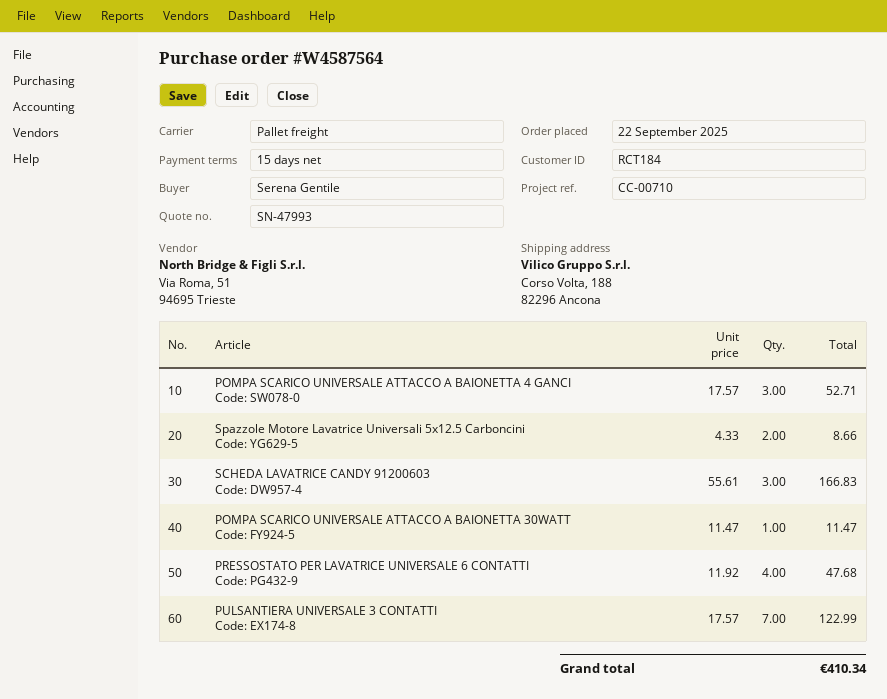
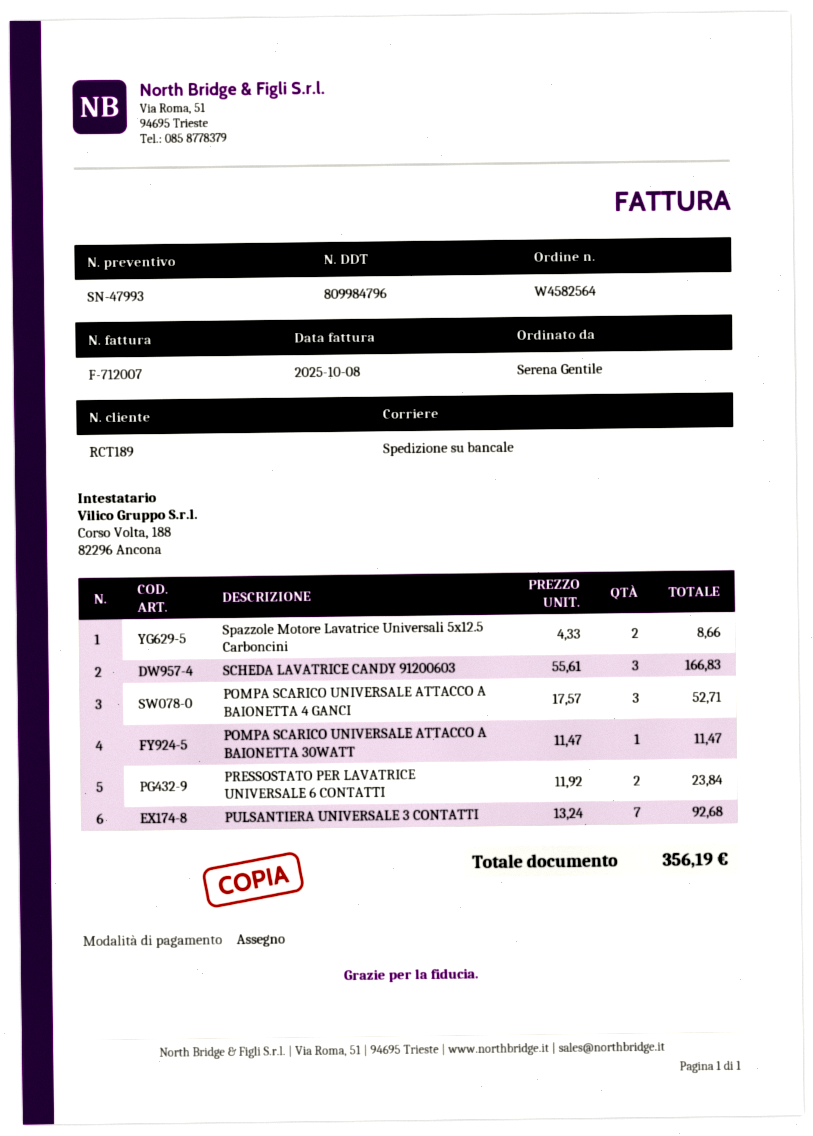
order number: W4587564 -> W4582564
customer number: RCT184 -> RCT189
PRESSOSTATO PER LAVATRICE UNIVERSALE 6 CONTATTI: 4 x 11.92 = 47.68 -> 2 x 11.92 = 23.84
PULSANTIERA UNIVERSALE 3 CONTATTI: 7 x 17.57 = 122.99 -> 7 x 13.24 = 92.68
total: 410.34 -> 356.19

